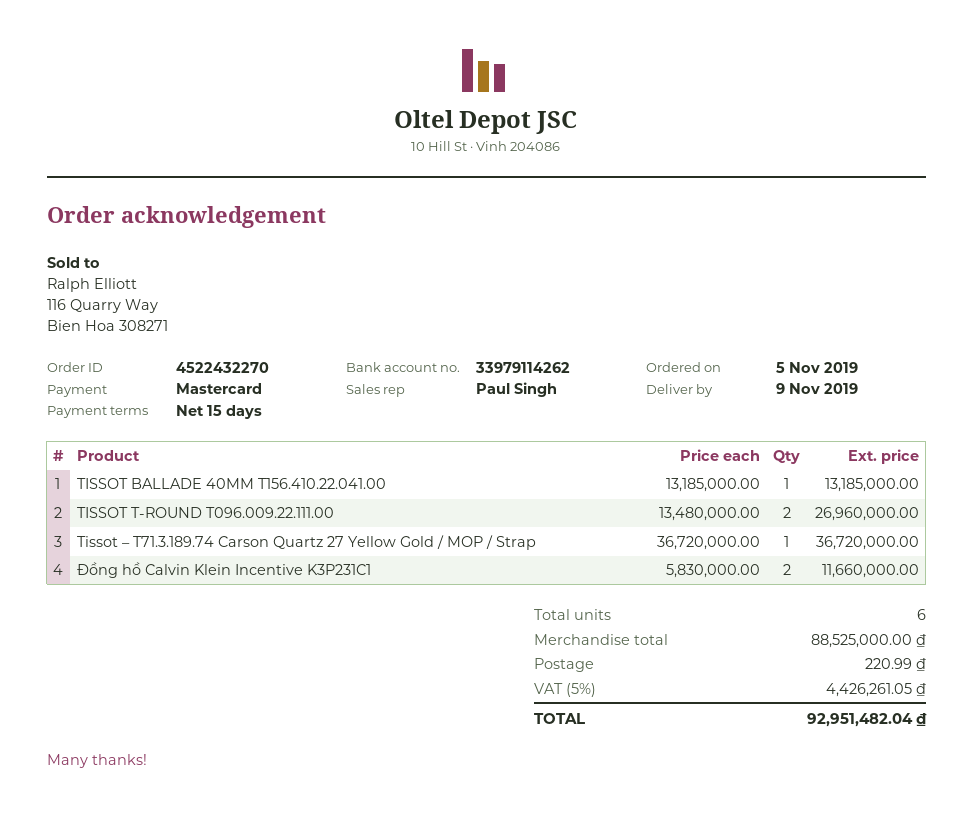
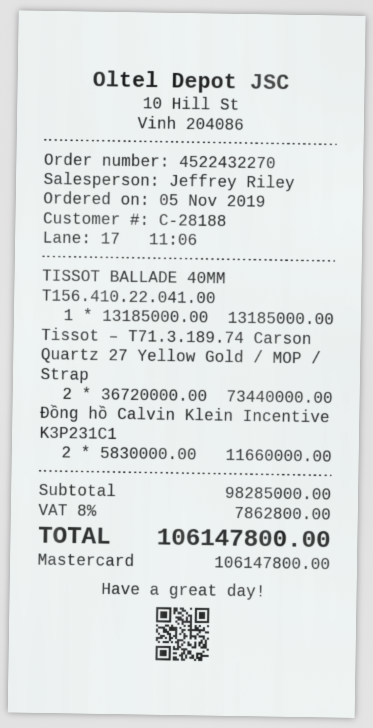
sales rep: Paul Singh -> Jeffrey Riley
TISSOT T-ROUND T096.009.22.111.00: 2 x 13480000.00 = 26960000.00 -> none
Tissot – T71.3.189.74 Carson Quartz 27 Yellow Gold / MOP / Strap: 1 x 36720000.00 = 36720000.00 -> 2 x 36720000.00 = 73440000.00
subtotal: 88525000.00 -> 98285000.00
shipping: 220.99 -> none
tax: 5% = 4426261.05 -> 8% = 7862800.00
total: 92951482.04 -> 106147800.00

